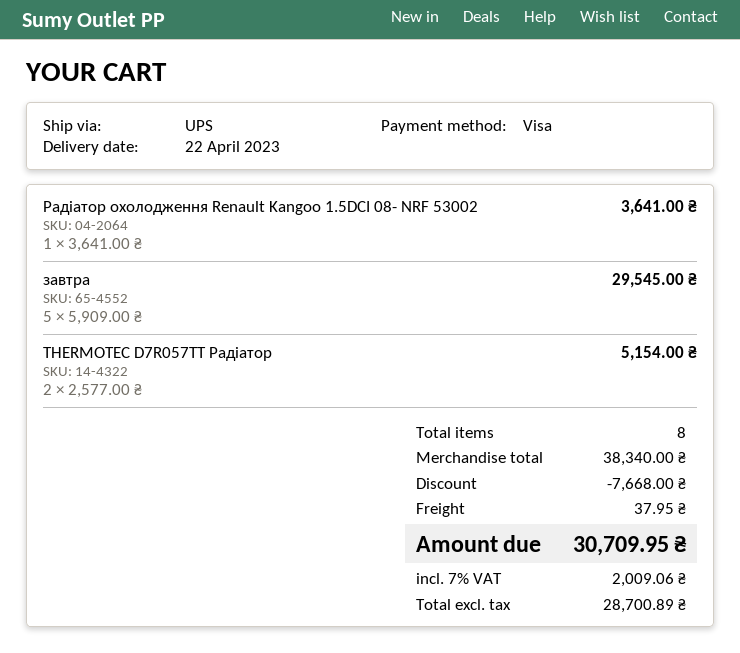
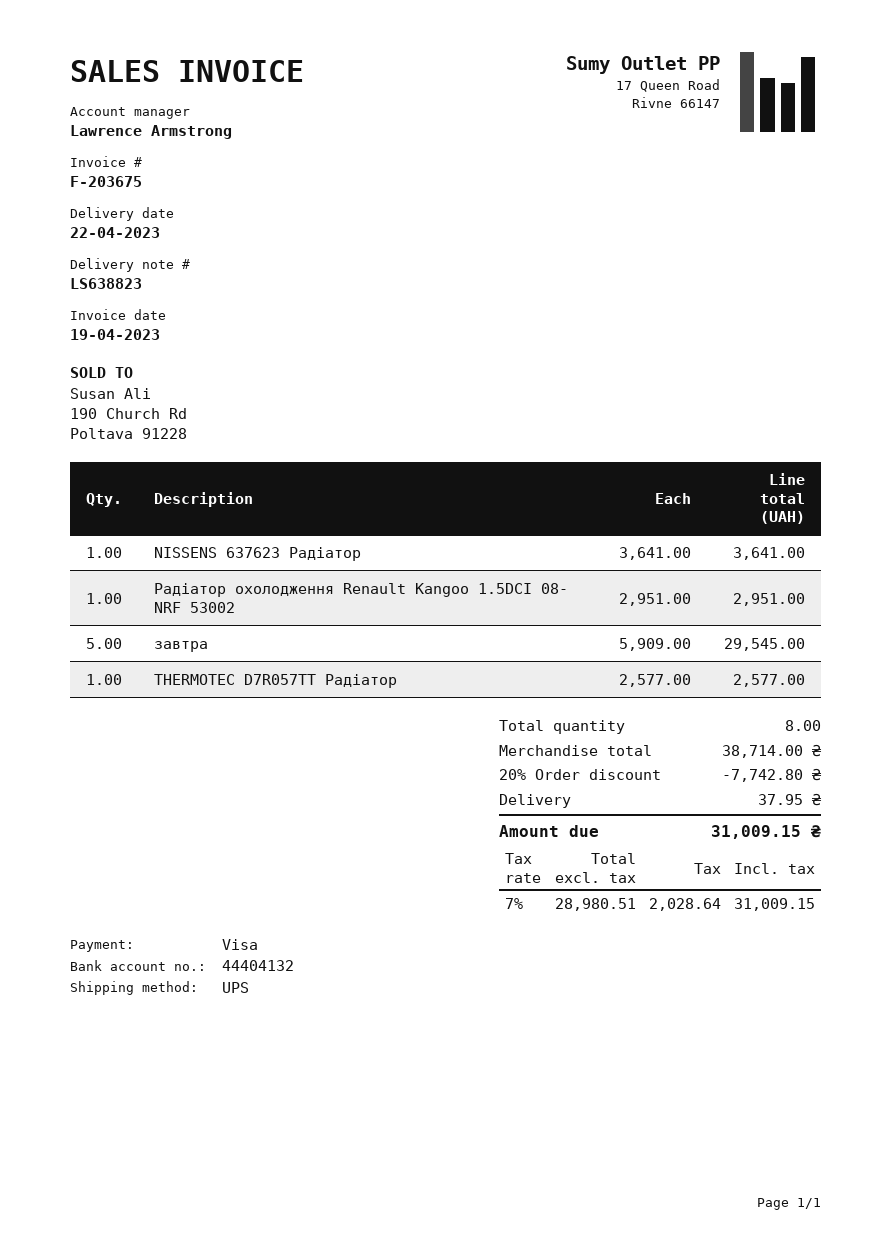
Радіатор охолодження Renault Kangoo 1.5DCI 08- NRF 53002: 1 x 3641.00 = 3641.00 -> 1 x 2951.00 = 2951.00
THERMOTEC D7R057TT Радіатор: 2 x 2577.00 = 5154.00 -> 1 x 2577.00 = 2577.00
NISSENS 637623 Радіатор: none -> 1 x 3641.00 = 3641.00
subtotal: 38340.00 -> 38714.00
discount: 7668.00 -> 7742.80
net: 28700.89 -> 28980.51
tax: 7% = 2009.06 -> 7% = 2028.64
total: 30709.95 -> 31009.15

